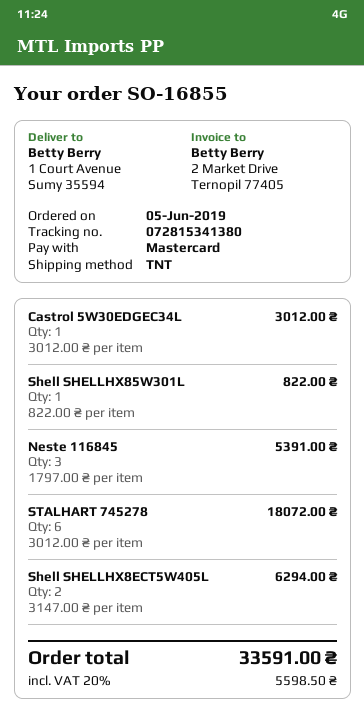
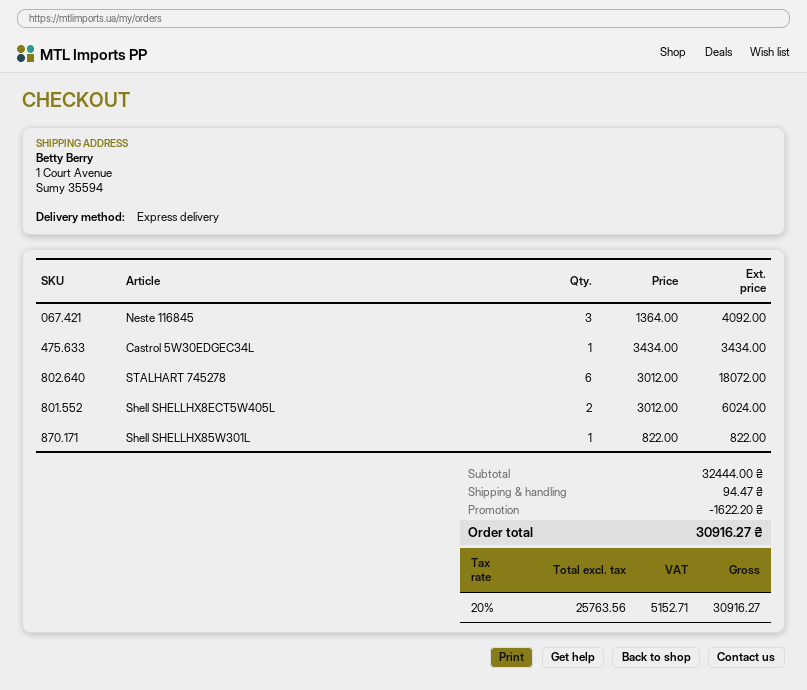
shipping method: TNT -> express
Castrol 5W30EDGEC34L: 1 x 3012.00 = 3012.00 -> 1 x 3434.00 = 3434.00
Neste 116845: 3 x 1797.00 = 5391.00 -> 3 x 1364.00 = 4092.00
Shell SHELLHX8ECT5W405L: 2 x 3147.00 = 6294.00 -> 2 x 3012.00 = 6024.00
discount: none -> 1622.20
shipping: none -> 94.47
tax: 20% = 5598.50 -> 20% = 5152.71
total: 33591.00 -> 30916.27

